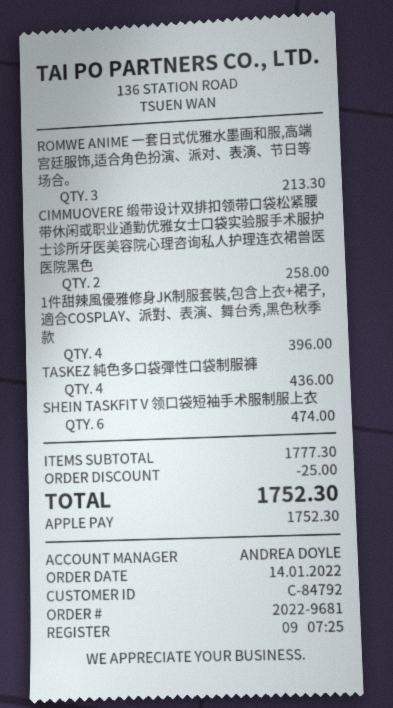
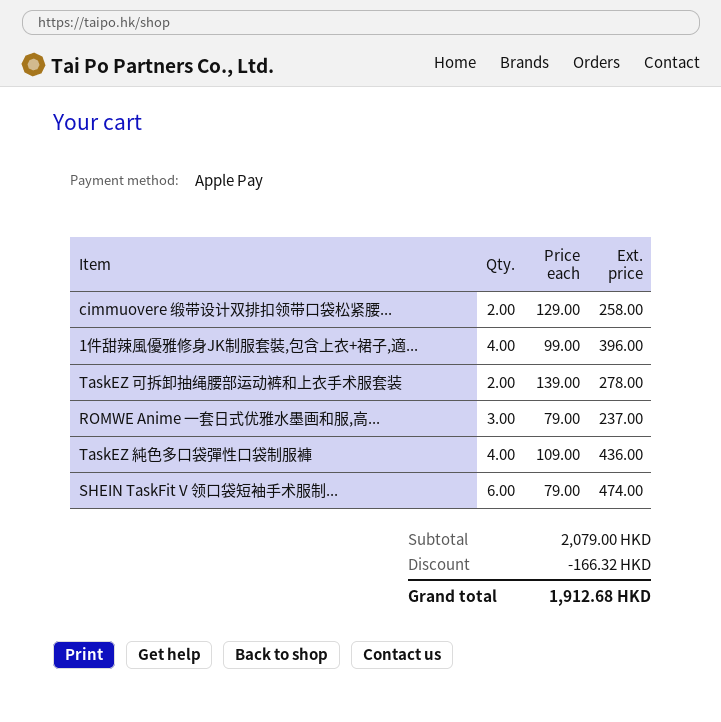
ROMWE ANIME 一套日式优雅水墨画和服,高端宫廷服饰,适合角色扮演、派对、表演、节日等场合。: 3 for 213.30 -> 3 for 237.00
TaskEZ 可拆卸抽绳腰部运动裤和上衣手术服套装: none -> 2 for 278.00
subtotal: 1777.30 -> 2079.00
discount: 25.00 -> 166.32
total: 1752.30 -> 1912.68

